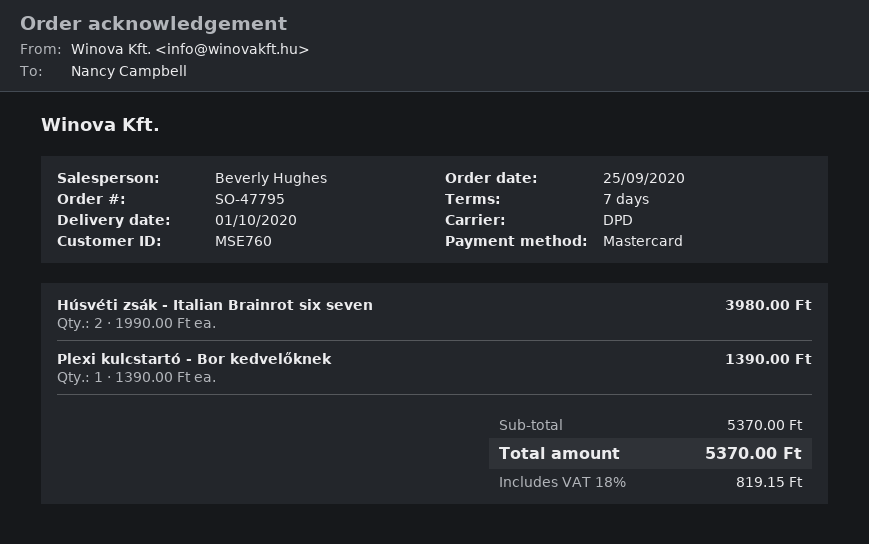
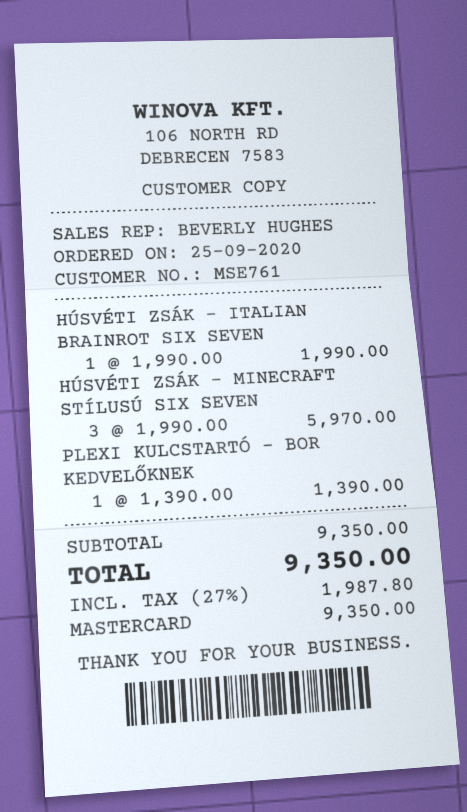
customer number: MSE760 -> MSE761
Húsvéti zsák - Italian Brainrot six seven: 2 x 1990.00 = 3980.00 -> 1 x 1990.00 = 1990.00
HÚSVÉTI ZSÁK - MINECRAFT STÍLUSÚ SIX SEVEN: none -> 3 x 1990.00 = 5970.00
subtotal: 5370.00 -> 9350.00
tax: 18% = 819.15 -> 27% = 1987.80
total: 5370.00 -> 9350.00

